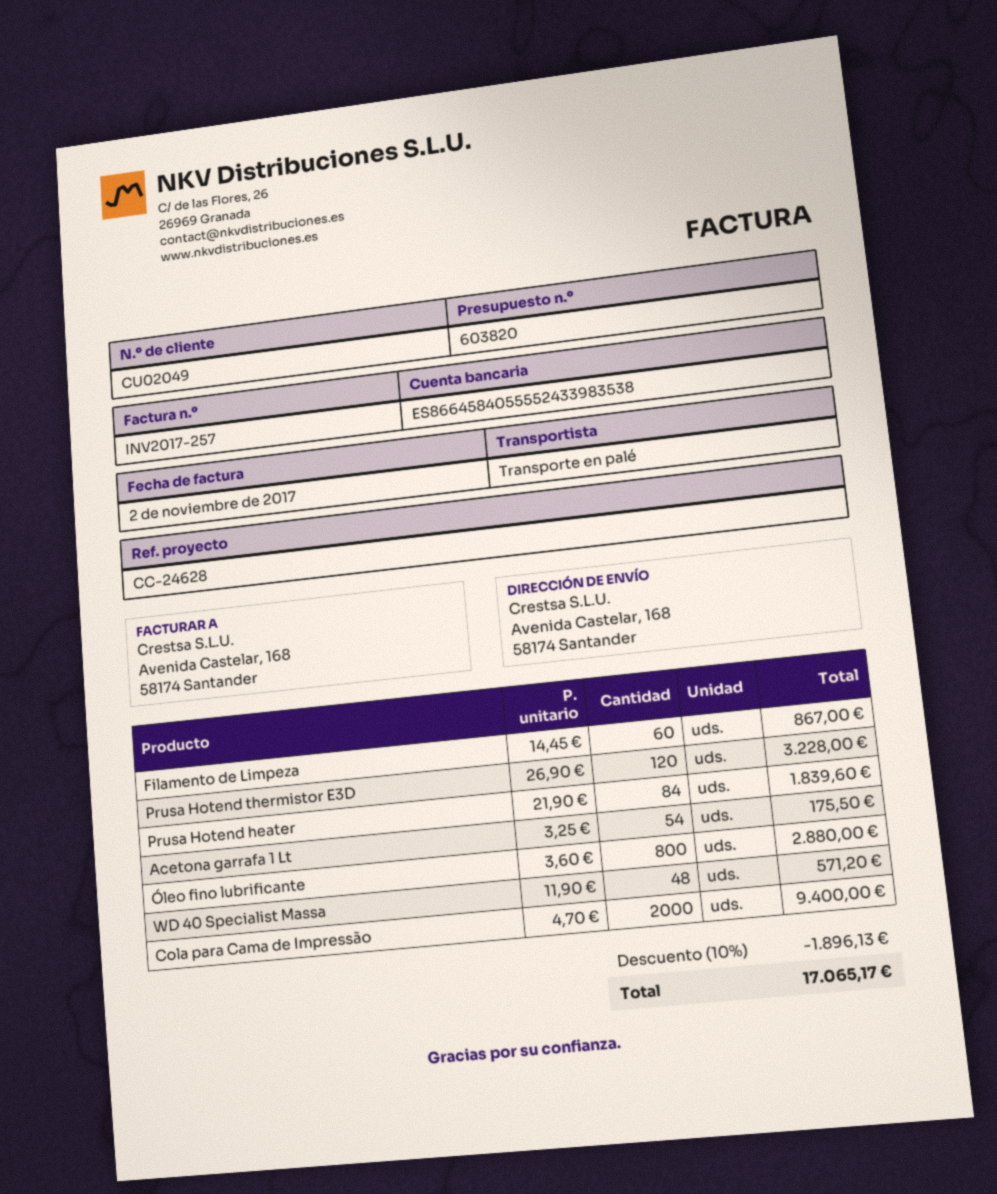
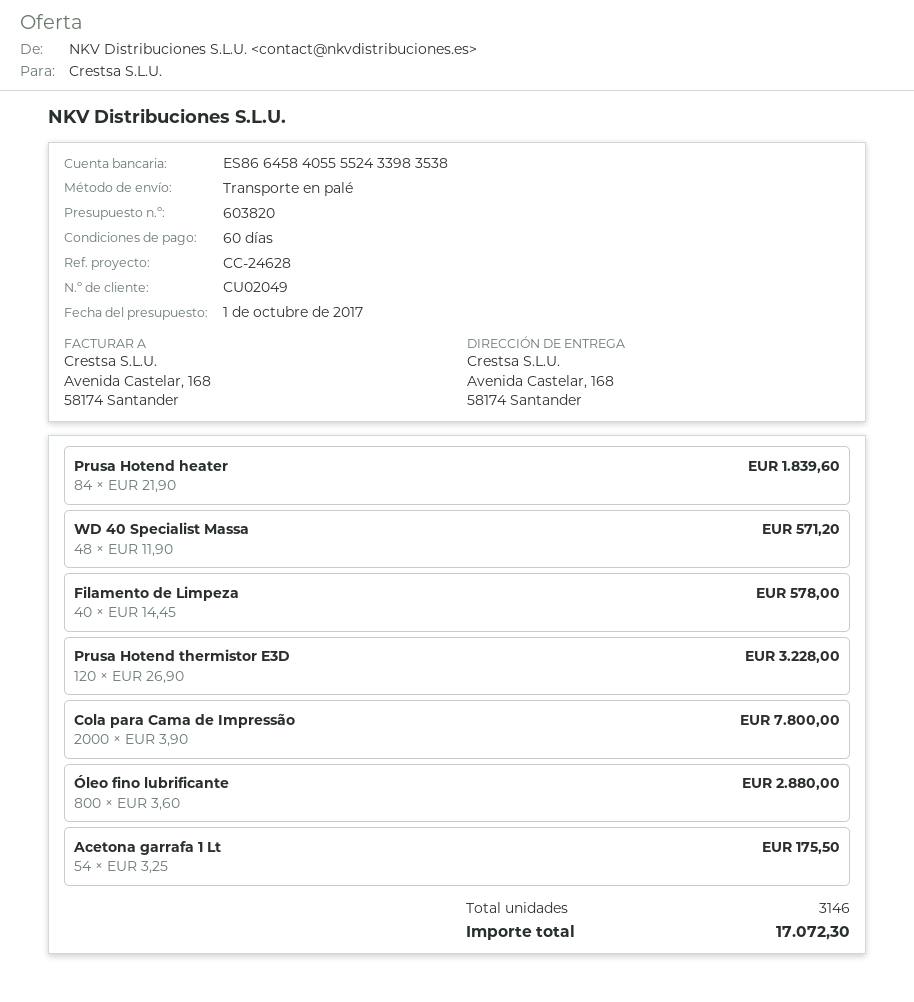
Filamento de Limpeza: 60 x 14.45 = 867.00 -> 40 x 14.45 = 578.00
Cola para Cama de Impressão: 2000 x 4.70 = 9400.00 -> 2000 x 3.90 = 7800.00
discount: 10% = 1896.13 -> none
total: 17065.17 -> 17072.30

